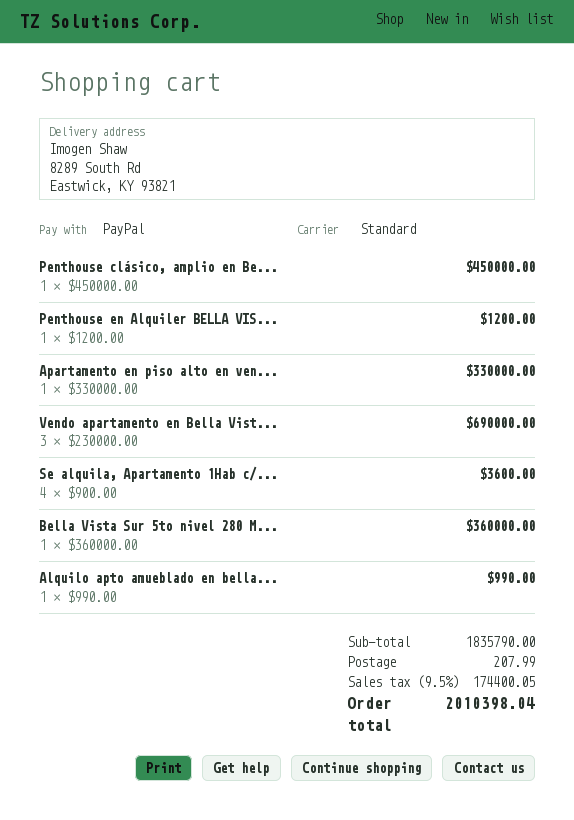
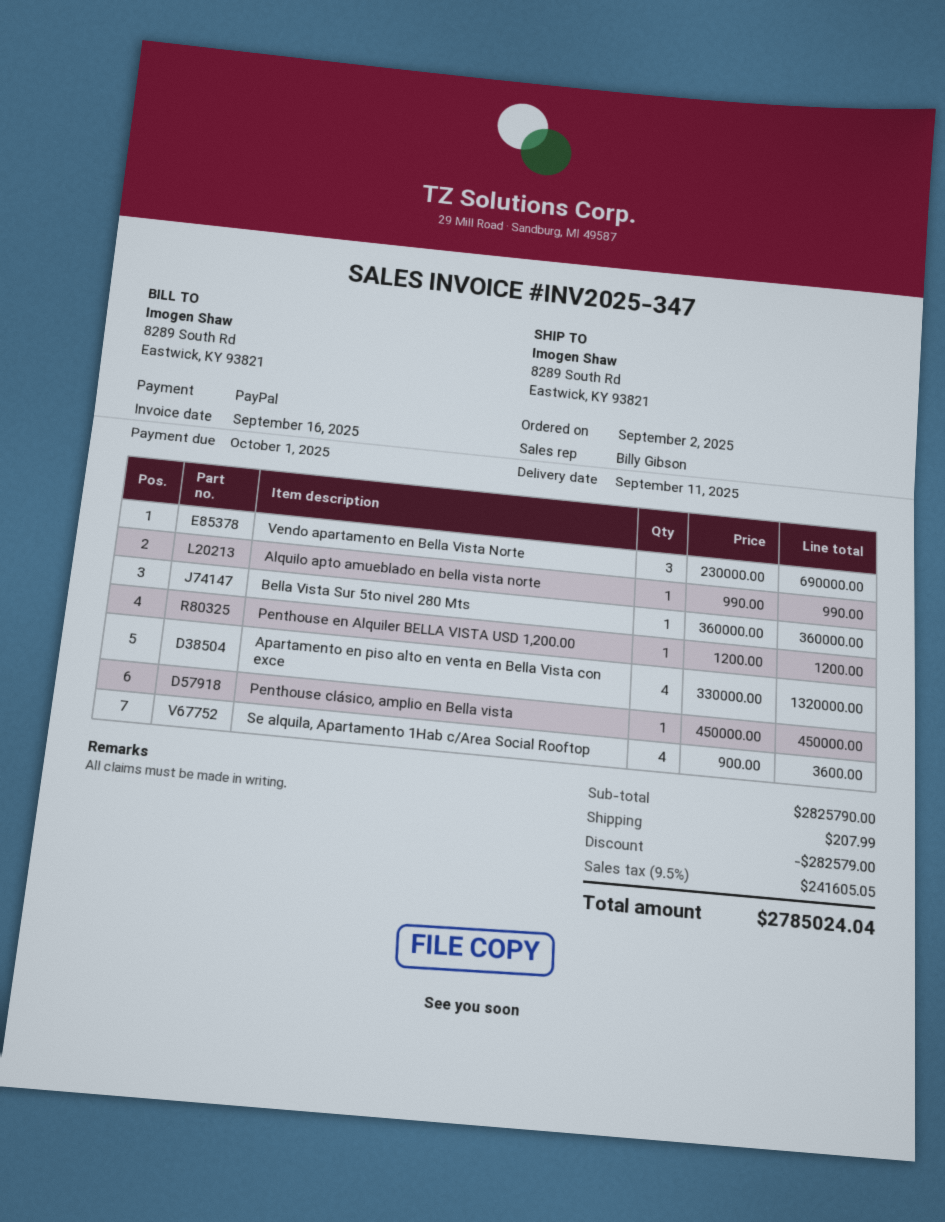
Apartamento en piso alto en ven...: 1 x 330000.00 = 330000.00 -> 4 x 330000.00 = 1320000.00
subtotal: 1835790.00 -> 2825790.00
discount: none -> 282579.00
tax: 9.5% = 174400.05 -> 9.5% = 241605.05
total: 2010398.04 -> 2785024.04

